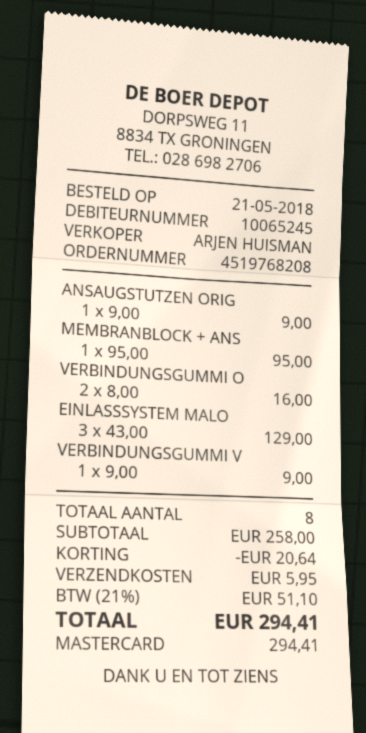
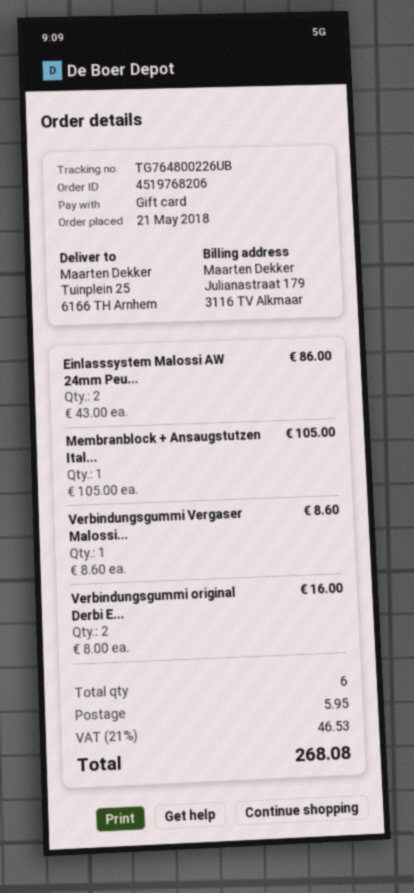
order number: 4519768208 -> 4519768206
payment method: Mastercard -> gift card
ANSAUGSTUTZEN ORIG: 1 x 9.00 = 9.00 -> none
MEMBRANBLOCK + ANS: 1 x 95.00 = 95.00 -> 1 x 105.00 = 105.00
EINLASSSYSTEM MALO: 3 x 43.00 = 129.00 -> 2 x 43.00 = 86.00
VERBINDUNGSGUMMI V: 1 x 9.00 = 9.00 -> 1 x 8.60 = 8.60
total quantity: 8 -> 6
discount: 20.64 -> none
tax: 21% = 51.10 -> 21% = 46.53
total: 294.41 -> 268.08

